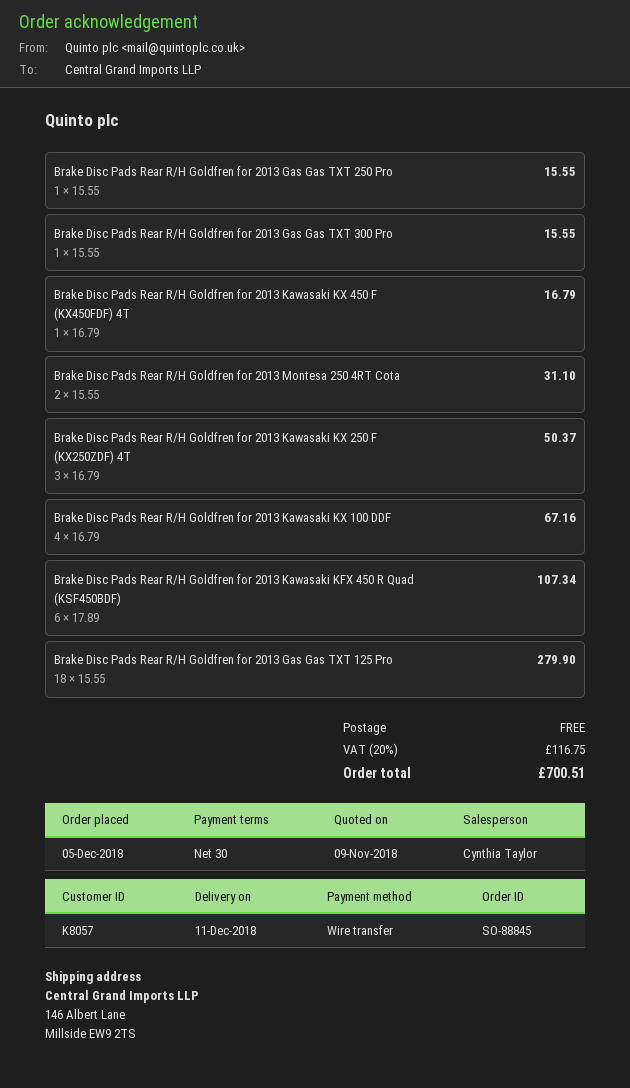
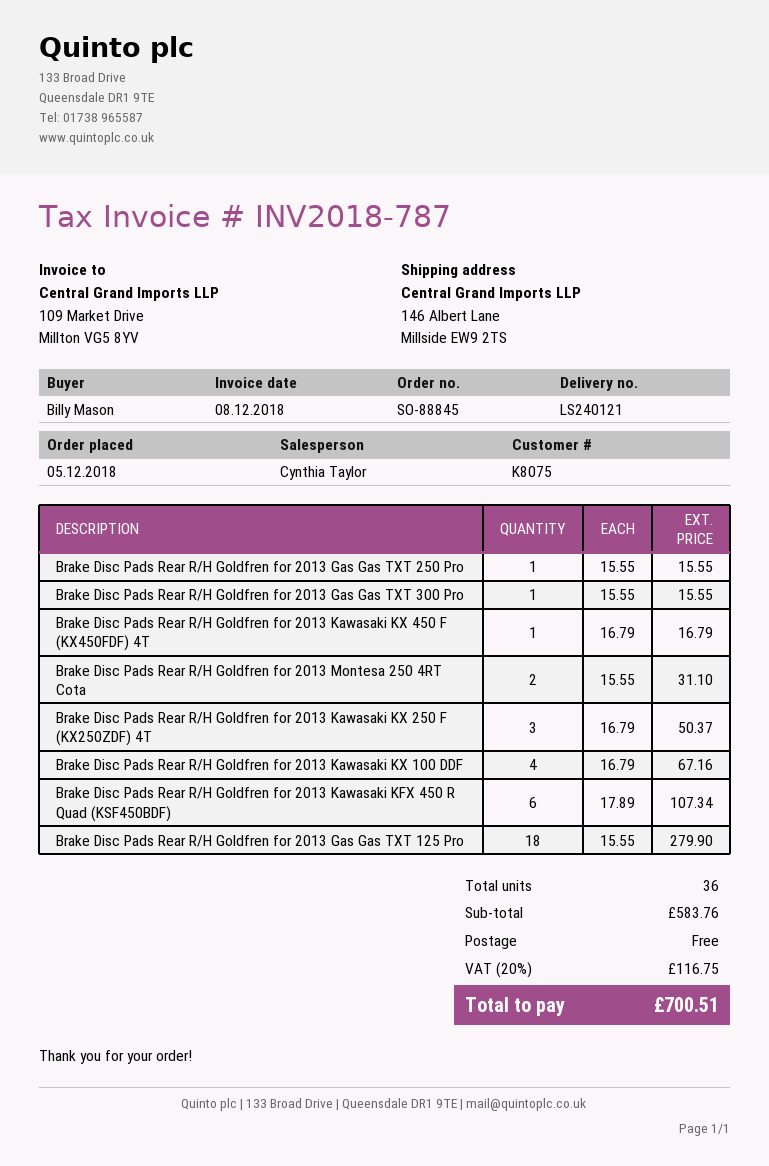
customer number: K8057 -> K8075

